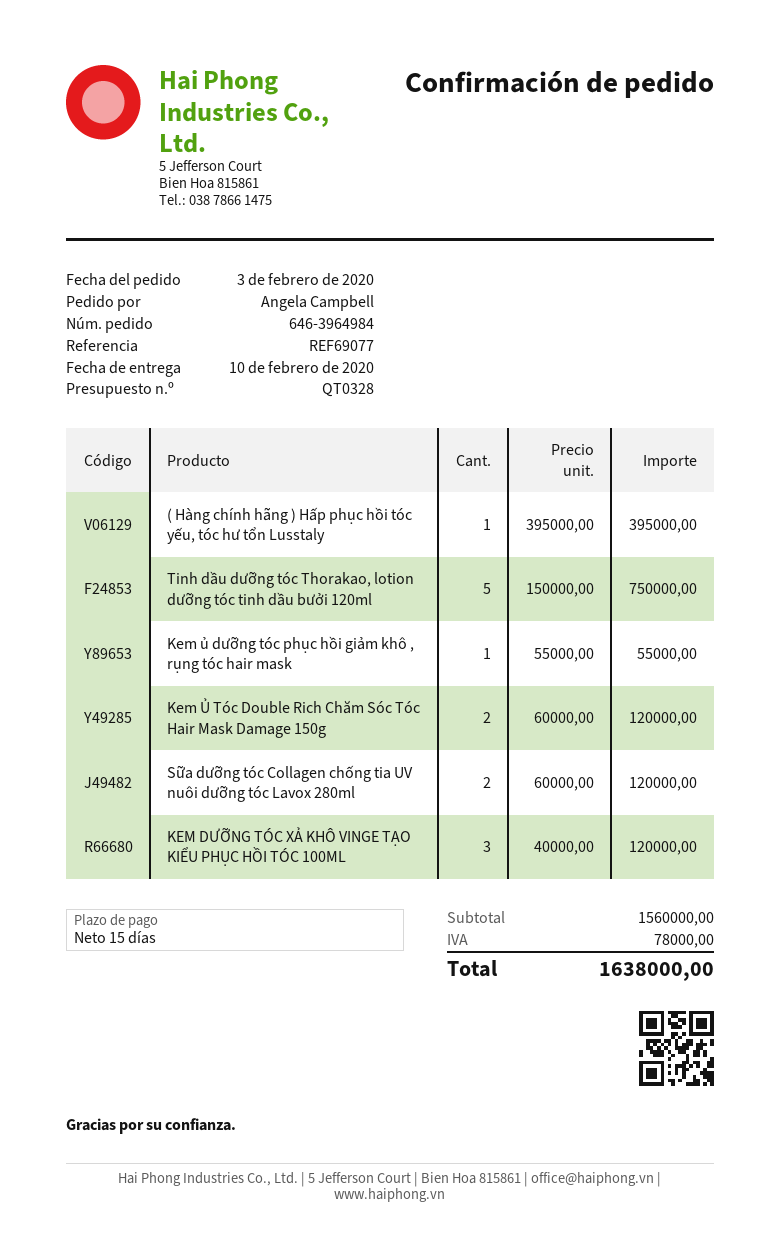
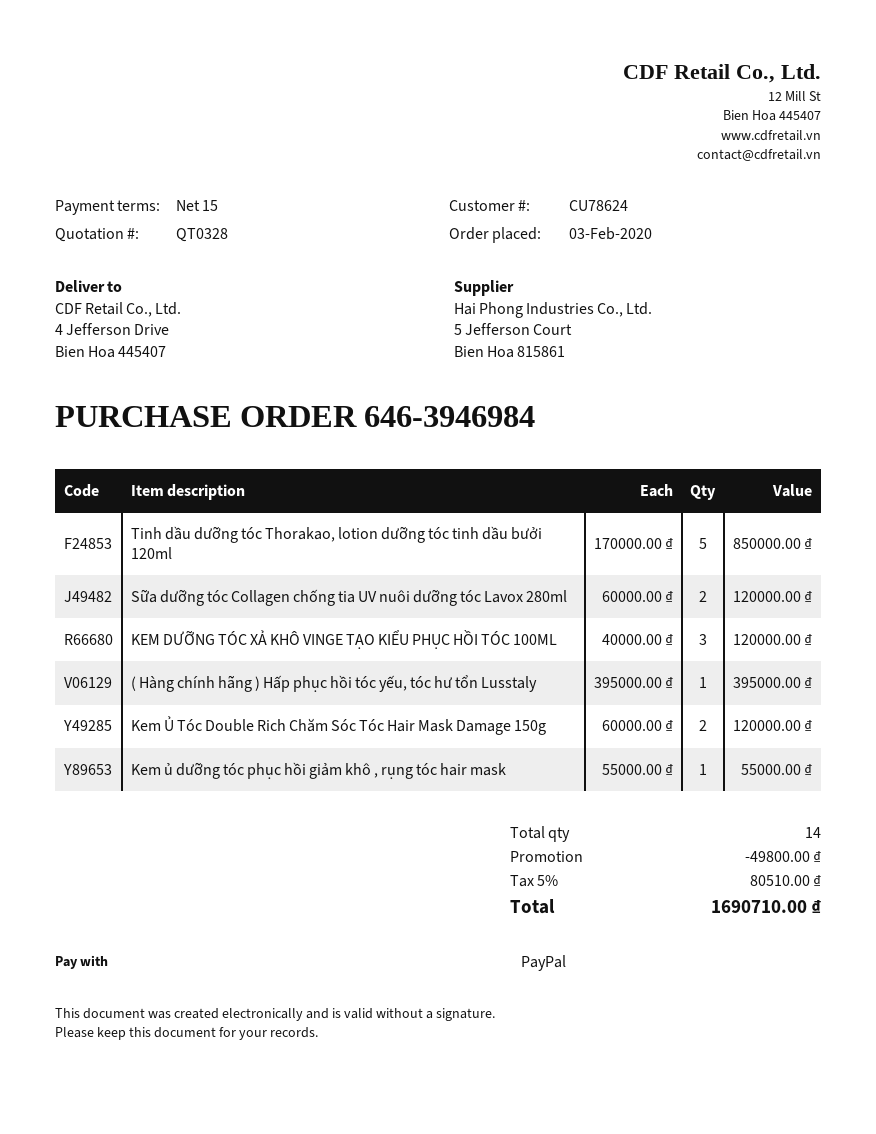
order number: 646-3964984 -> 646-3946984
Tinh dầu dưỡng tóc Thorakao, lotion dưỡng tóc tinh dầu bưởi 120ml: 5 x 150000.00 = 750000.00 -> 5 x 170000.00 = 850000.00
discount: none -> 49800.00
tax: 78000.00 -> 80510.00
total: 1638000.00 -> 1690710.00

